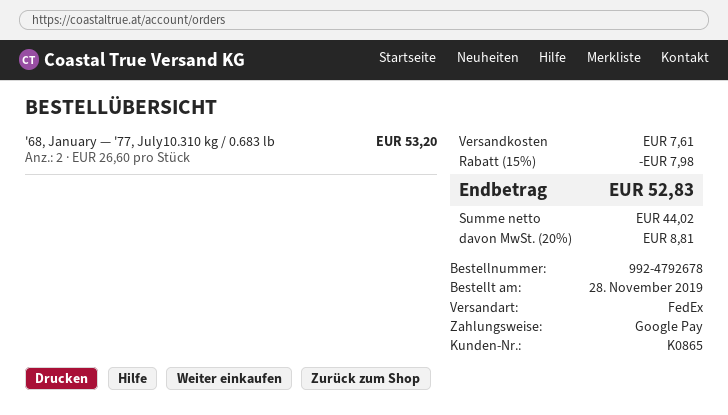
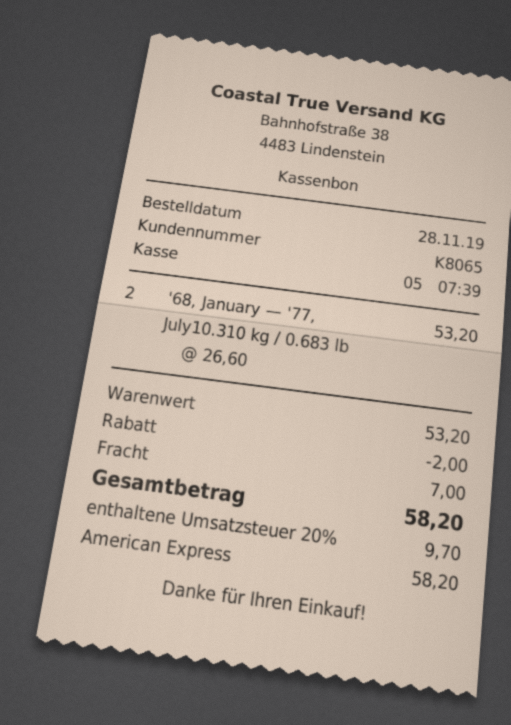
customer number: K0865 -> K8065
payment method: Google Pay -> American Express
discount: 7.98 -> 2.00
shipping: 7.61 -> 7.00
tax: 20% = 8.81 -> 20% = 9.70
total: 52.83 -> 58.20

